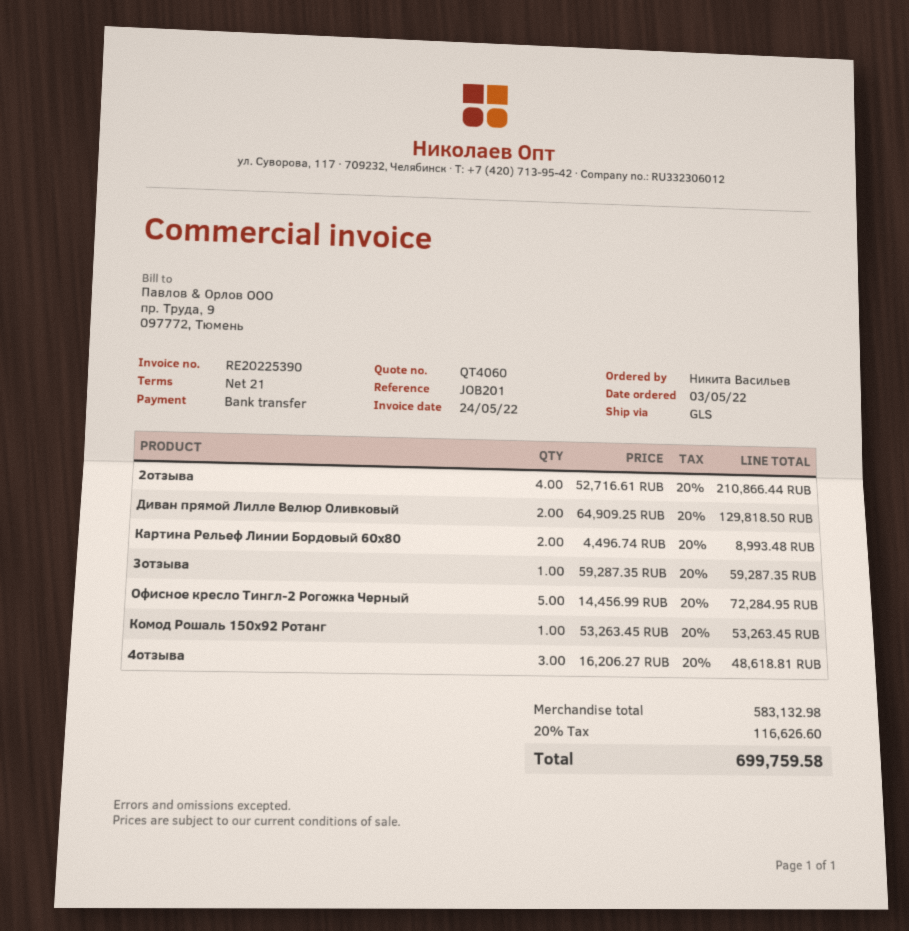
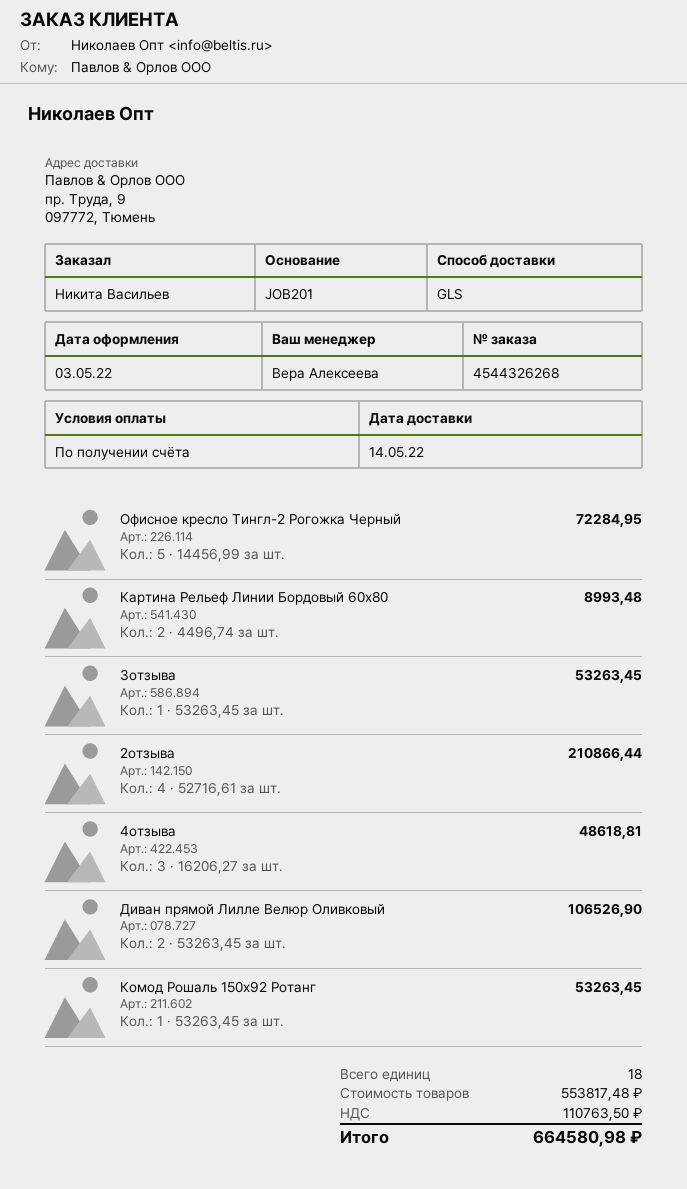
payment terms: 21 days -> on receipt
Диван прямой Лилле Велюр Оливковый: 2 x 64909.25 = 129818.50 -> 2 x 53263.45 = 106526.90
3отзыва: 1 x 59287.35 = 59287.35 -> 1 x 53263.45 = 53263.45
subtotal: 583132.98 -> 553817.48
tax: 116626.60 -> 110763.50
total: 699759.58 -> 664580.98

